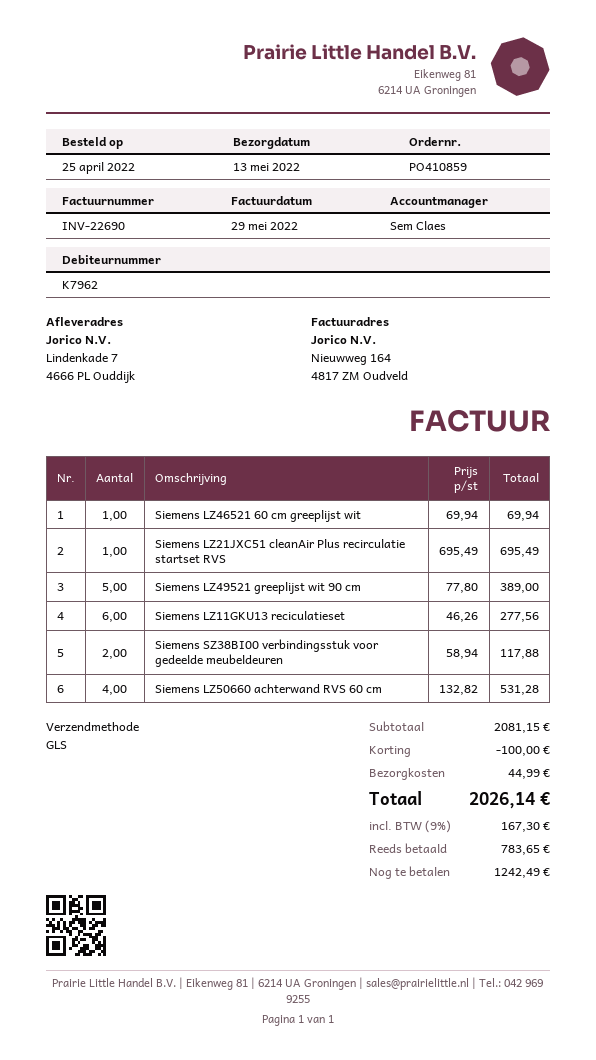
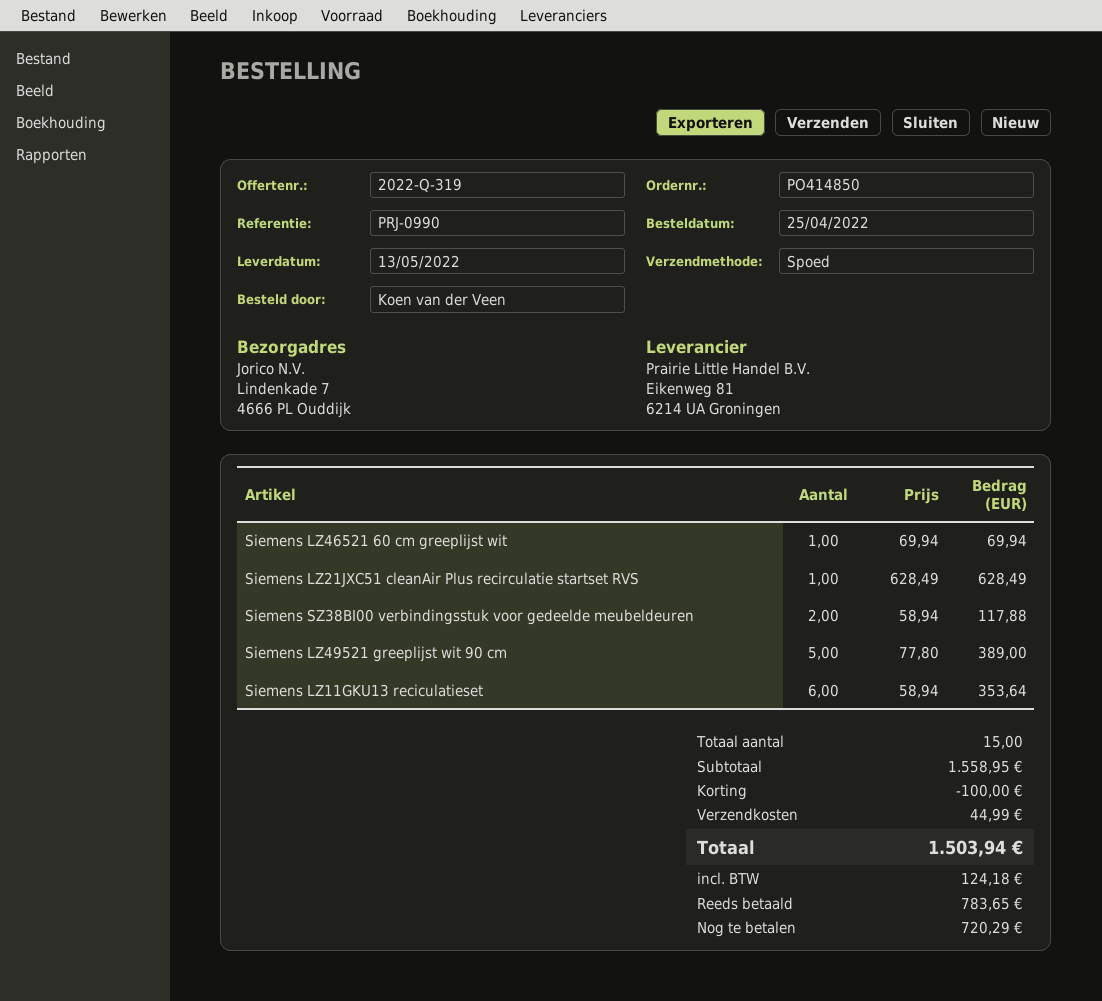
order number: PO410859 -> PO414850
shipping method: GLS -> express
Siemens LZ21JXC51 cleanAir Plus recirculatie startset RVS: 1 x 695.49 = 695.49 -> 1 x 628.49 = 628.49
Siemens LZ11GKU13 reciculatieset: 6 x 46.26 = 277.56 -> 6 x 58.94 = 353.64
Siemens LZ50660 achterwand RVS 60 cm: 4 x 132.82 = 531.28 -> none
subtotal: 2081.15 -> 1558.95
tax: 167.30 -> 124.18
total: 2026.14 -> 1503.94
balance: 1242.49 -> 720.29

